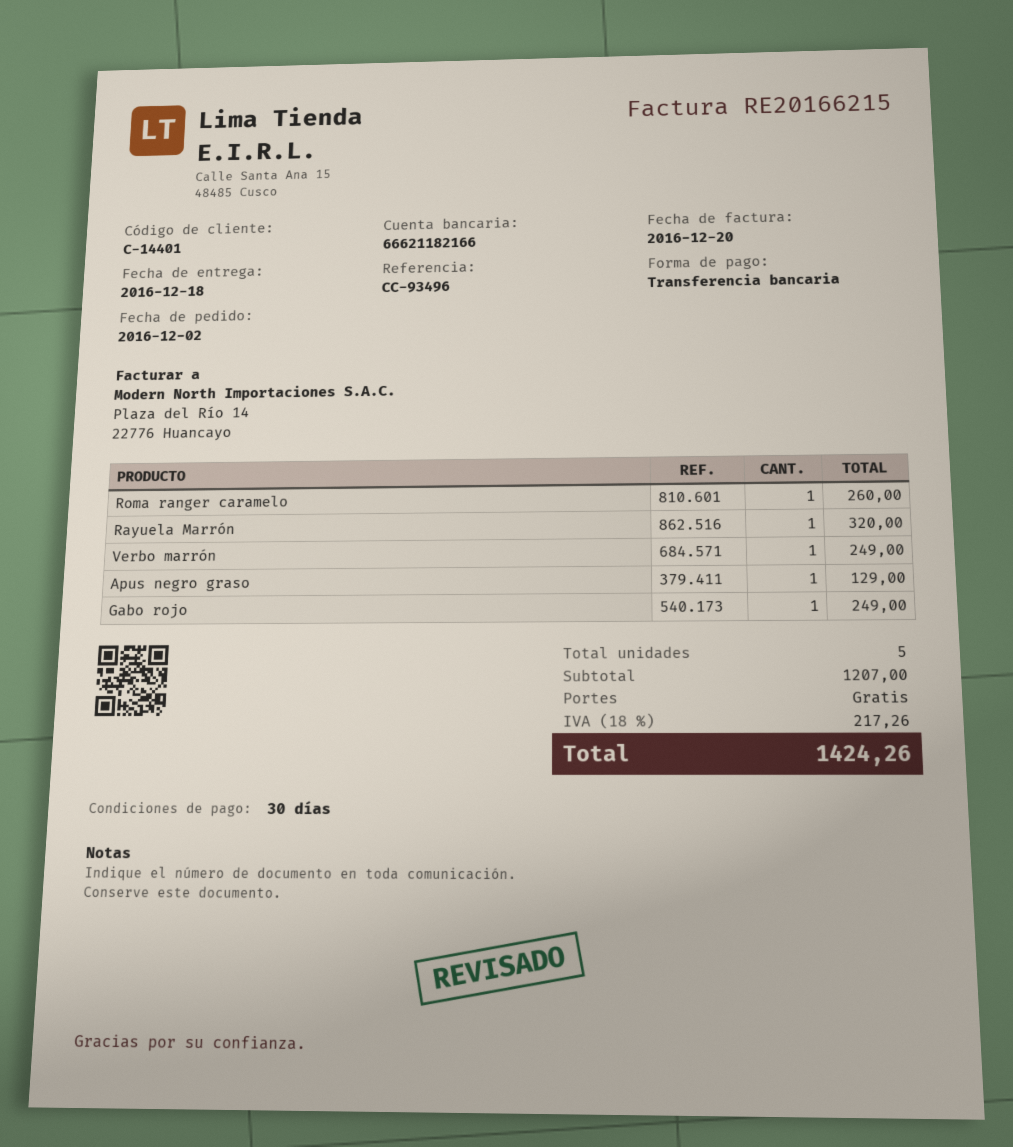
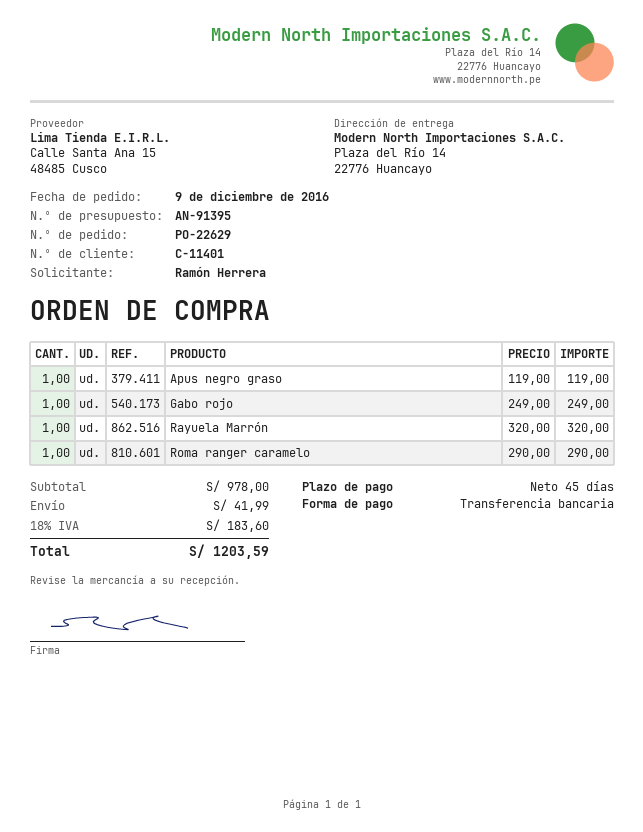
order date: 2016-12-02 -> 2016-12-09
payment terms: 30 days -> 45 days
customer number: C-14401 -> C-11401
Roma ranger caramelo: 1 for 260.00 -> 1 for 290.00
Verbo marrón: 1 for 249.00 -> none
Apus negro graso: 1 for 129.00 -> 1 for 119.00
subtotal: 1207.00 -> 978.00
shipping: 0.00 -> 41.99
tax: 18% = 217.26 -> 18% = 183.60
total: 1424.26 -> 1203.59

